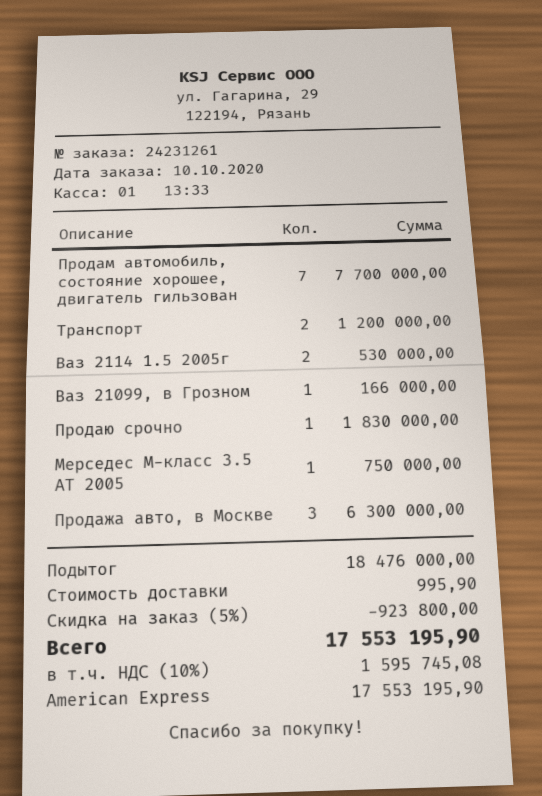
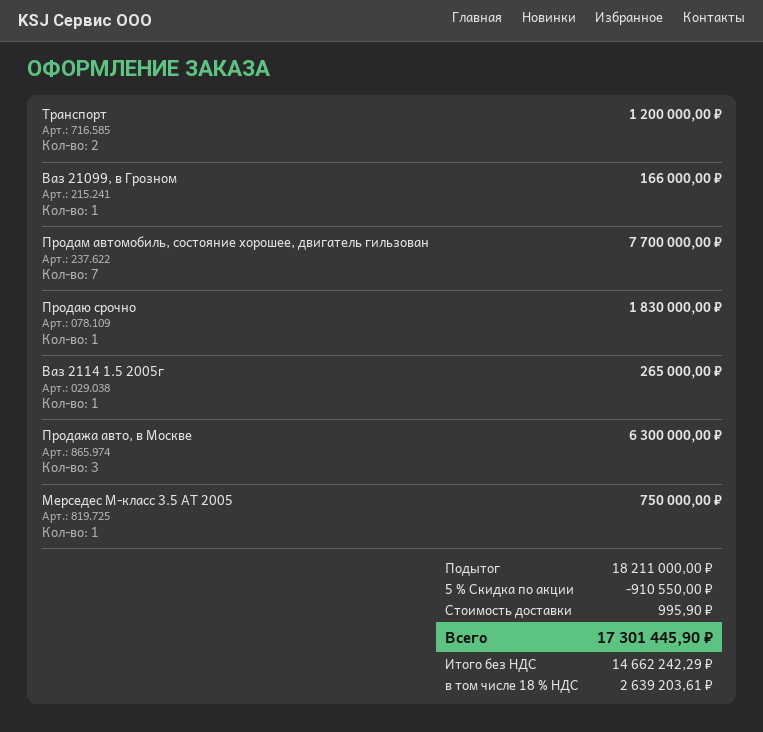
Ваз 2114 1.5 2005г: 2 for 530000.00 -> 1 for 265000.00
subtotal: 18476000.00 -> 18211000.00
discount: 5% = 923800.00 -> 5% = 910550.00
tax: 10% = 1595745.08 -> 18% = 2639203.61
total: 17553195.90 -> 17301445.90

